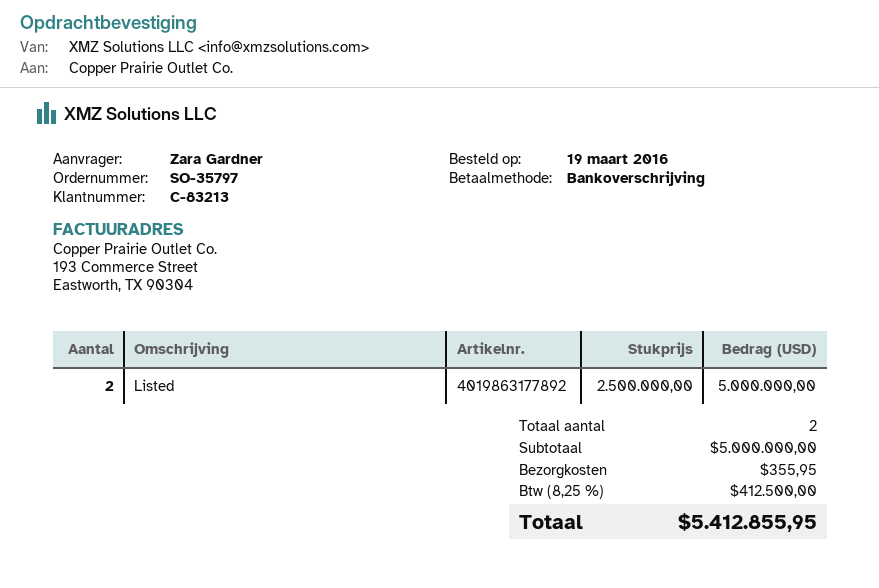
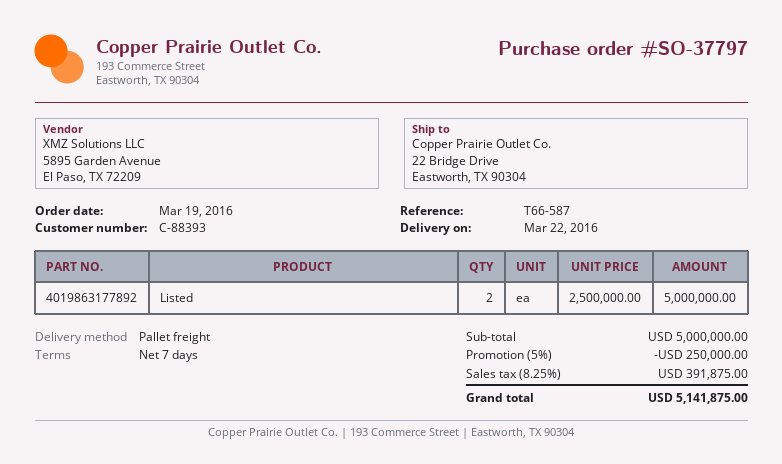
order number: SO-35797 -> SO-37797
customer number: C-83213 -> C-88393
discount: none -> 5% = 250000.00
shipping: 355.95 -> none
tax: 8.25% = 412500.00 -> 8.25% = 391875.00
total: 5412855.95 -> 5141875.00

